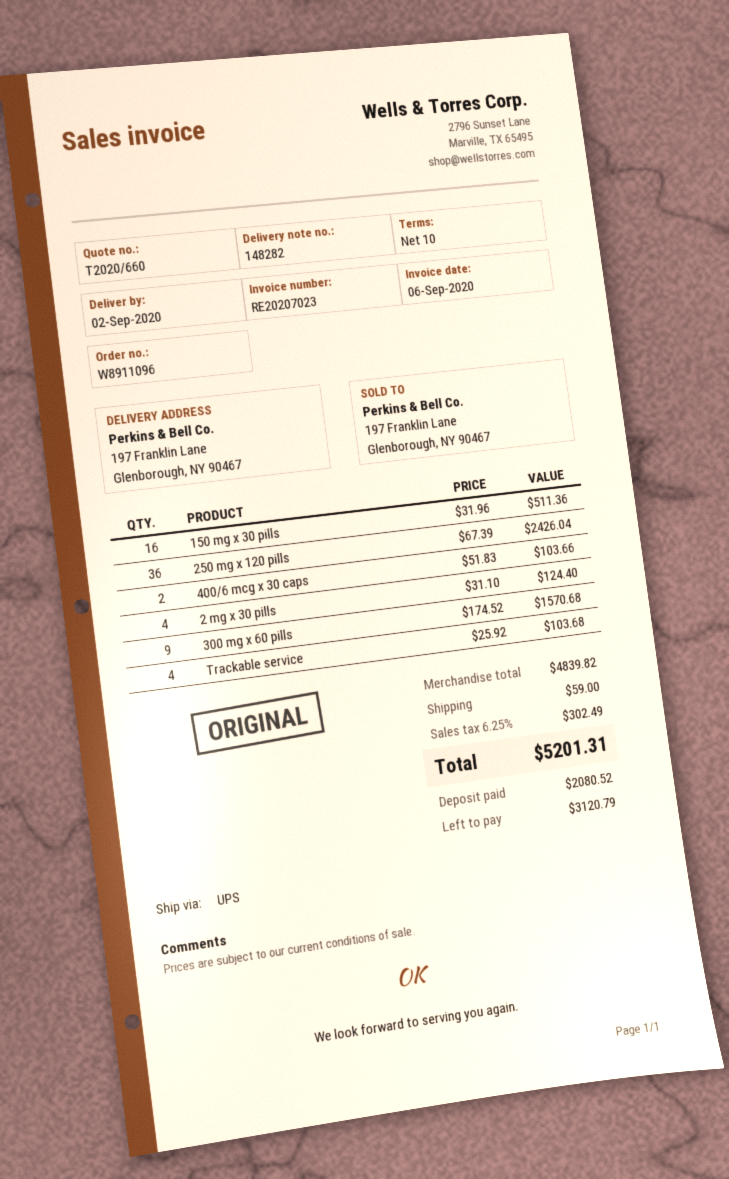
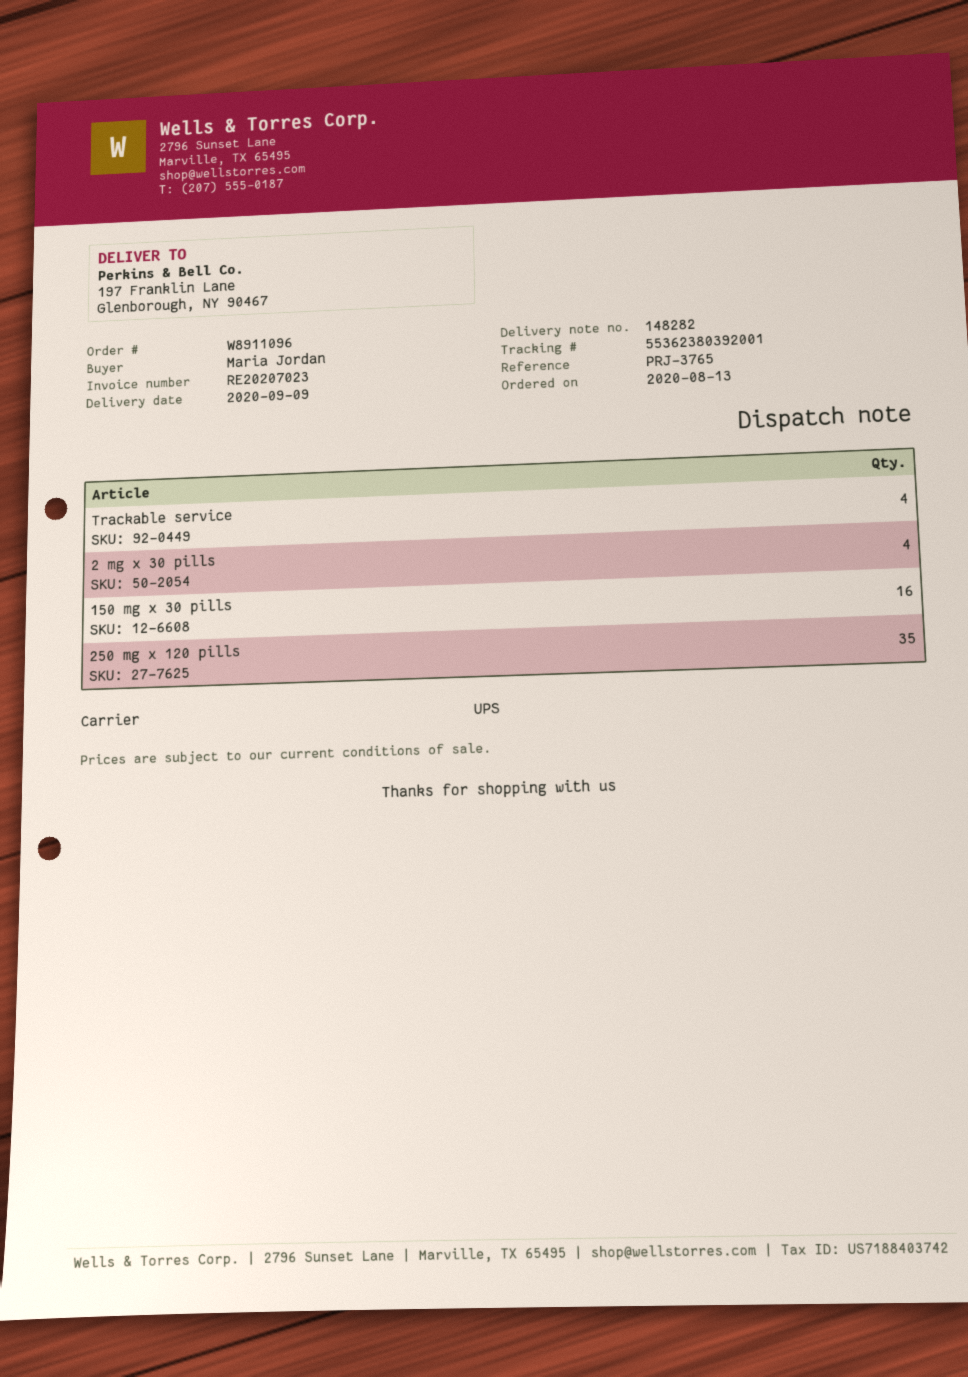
delivery date: 2020-09-02 -> 2020-09-09
250 mg x 120 pills: 36 -> 35
400/6 mcg x 30 caps: 2 -> none
300 mg x 60 pills: 9 -> none

